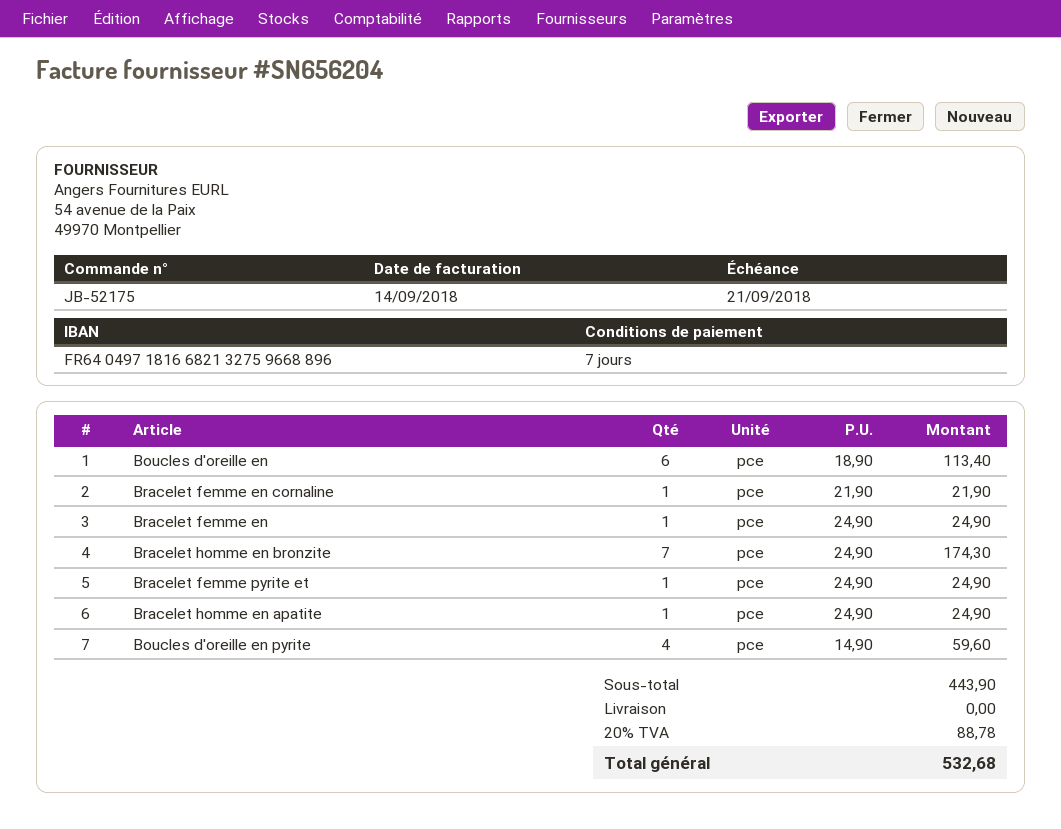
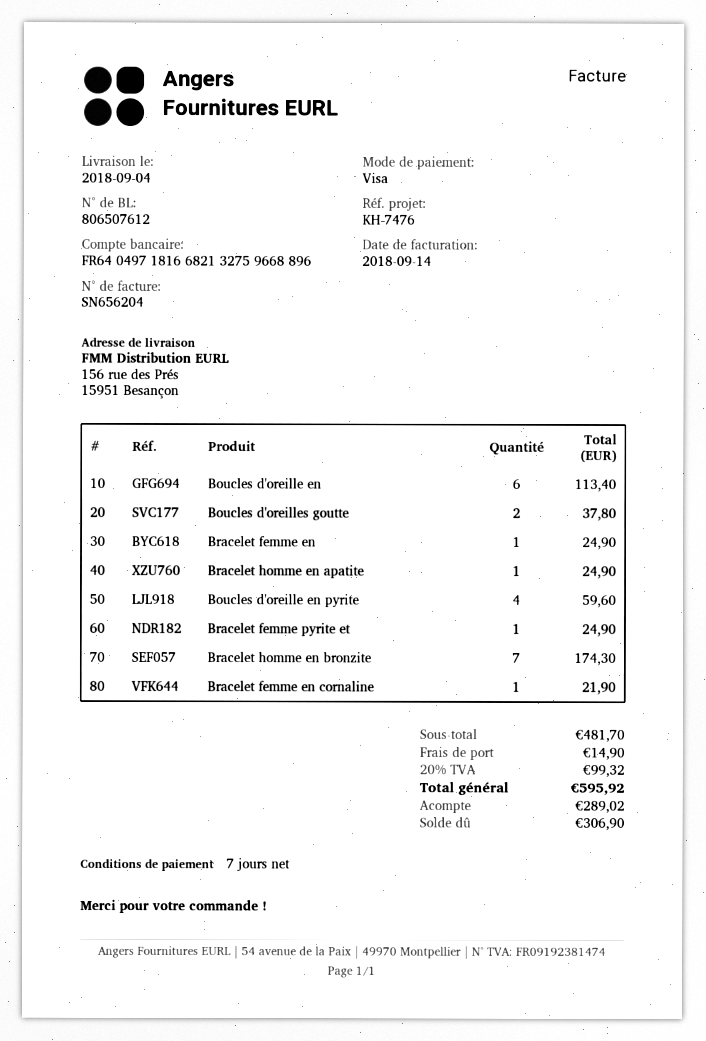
Boucles d'oreilles goutte: none -> 2 for 37.80
subtotal: 443.90 -> 481.70
shipping: 0.00 -> 14.90
tax: 20% = 88.78 -> 20% = 99.32
total: 532.68 -> 595.92

